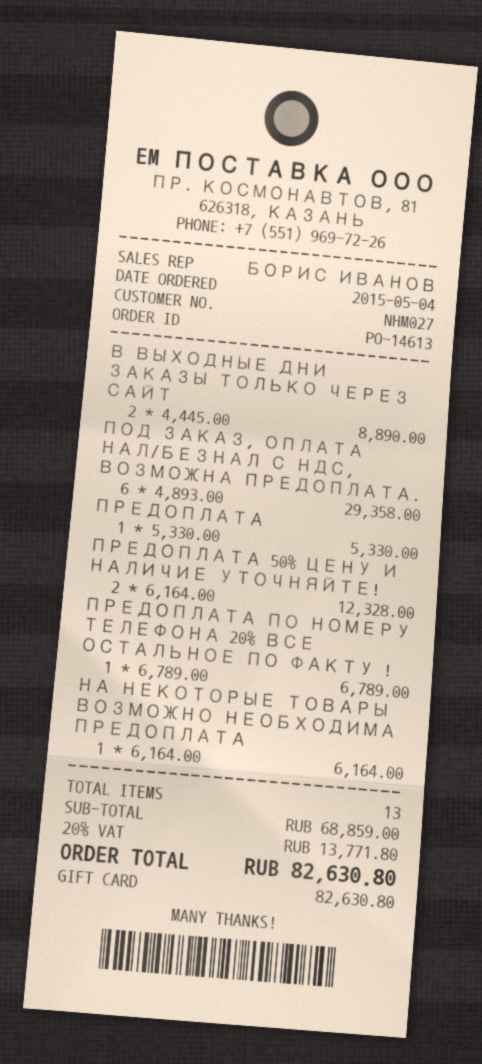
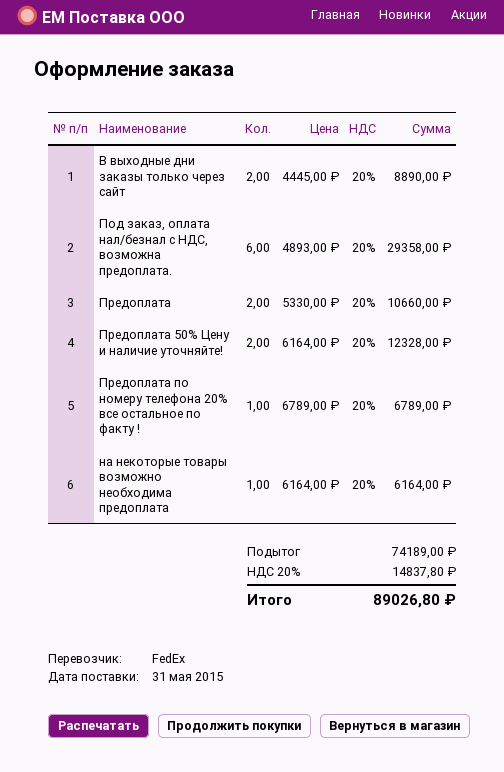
ПРЕДОПЛАТА: 1 x 5330.00 = 5330.00 -> 2 x 5330.00 = 10660.00
subtotal: 68859.00 -> 74189.00
tax: 20% = 13771.80 -> 20% = 14837.80
total: 82630.80 -> 89026.80

